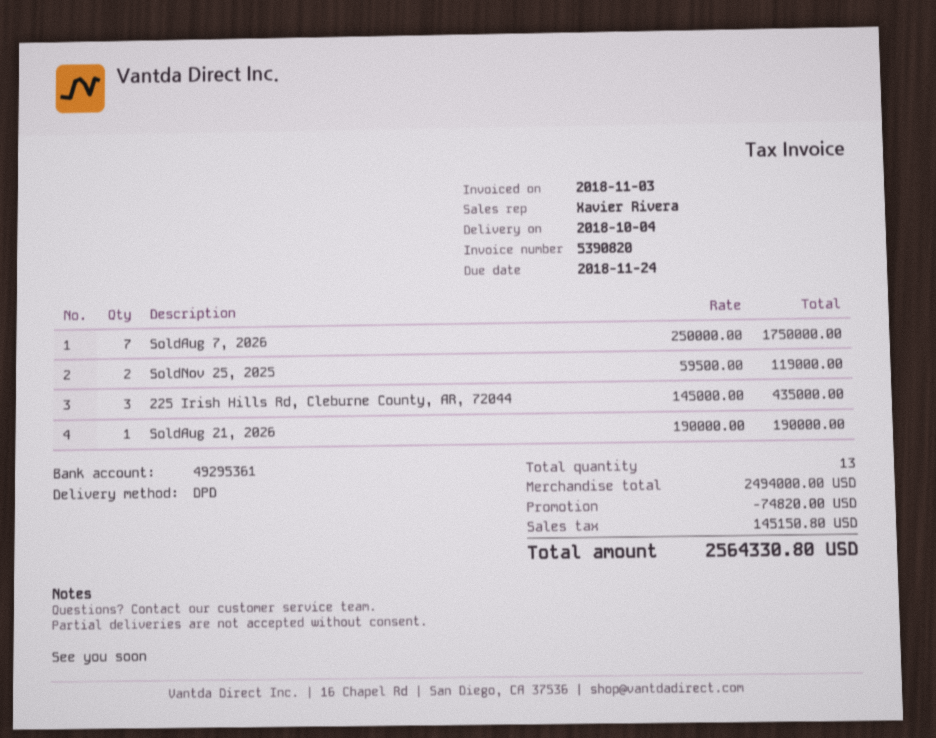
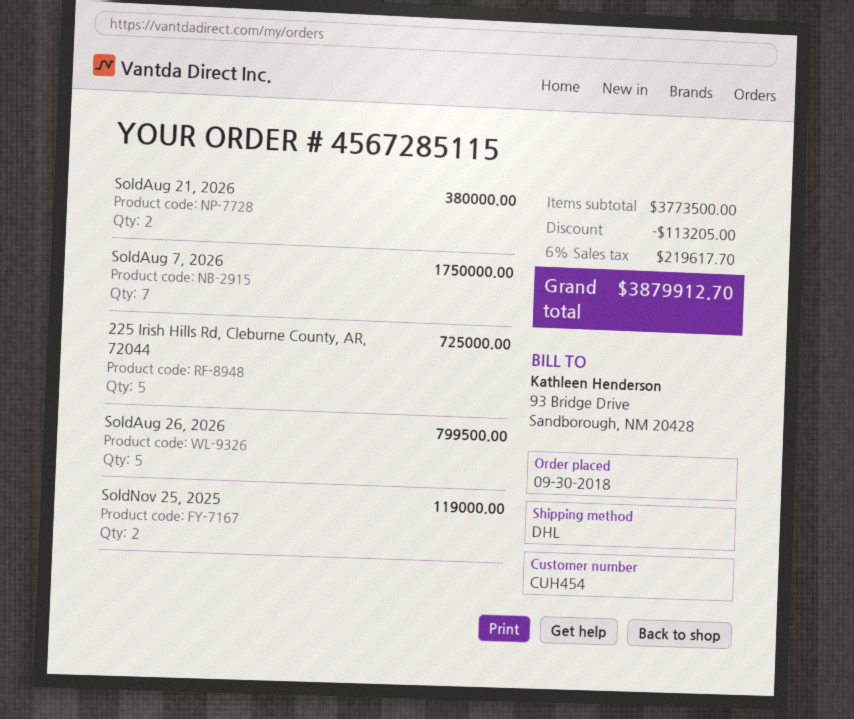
shipping method: DPD -> DHL
225 Irish Hills Rd, Cleburne County, AR, 72044: 3 for 435000.00 -> 5 for 725000.00
SoldAug 21, 2026: 1 for 190000.00 -> 2 for 380000.00
SoldAug 26, 2026: none -> 5 for 799500.00
subtotal: 2494000.00 -> 3773500.00
discount: 74820.00 -> 113205.00
tax: 145150.80 -> 219617.70
total: 2564330.80 -> 3879912.70

